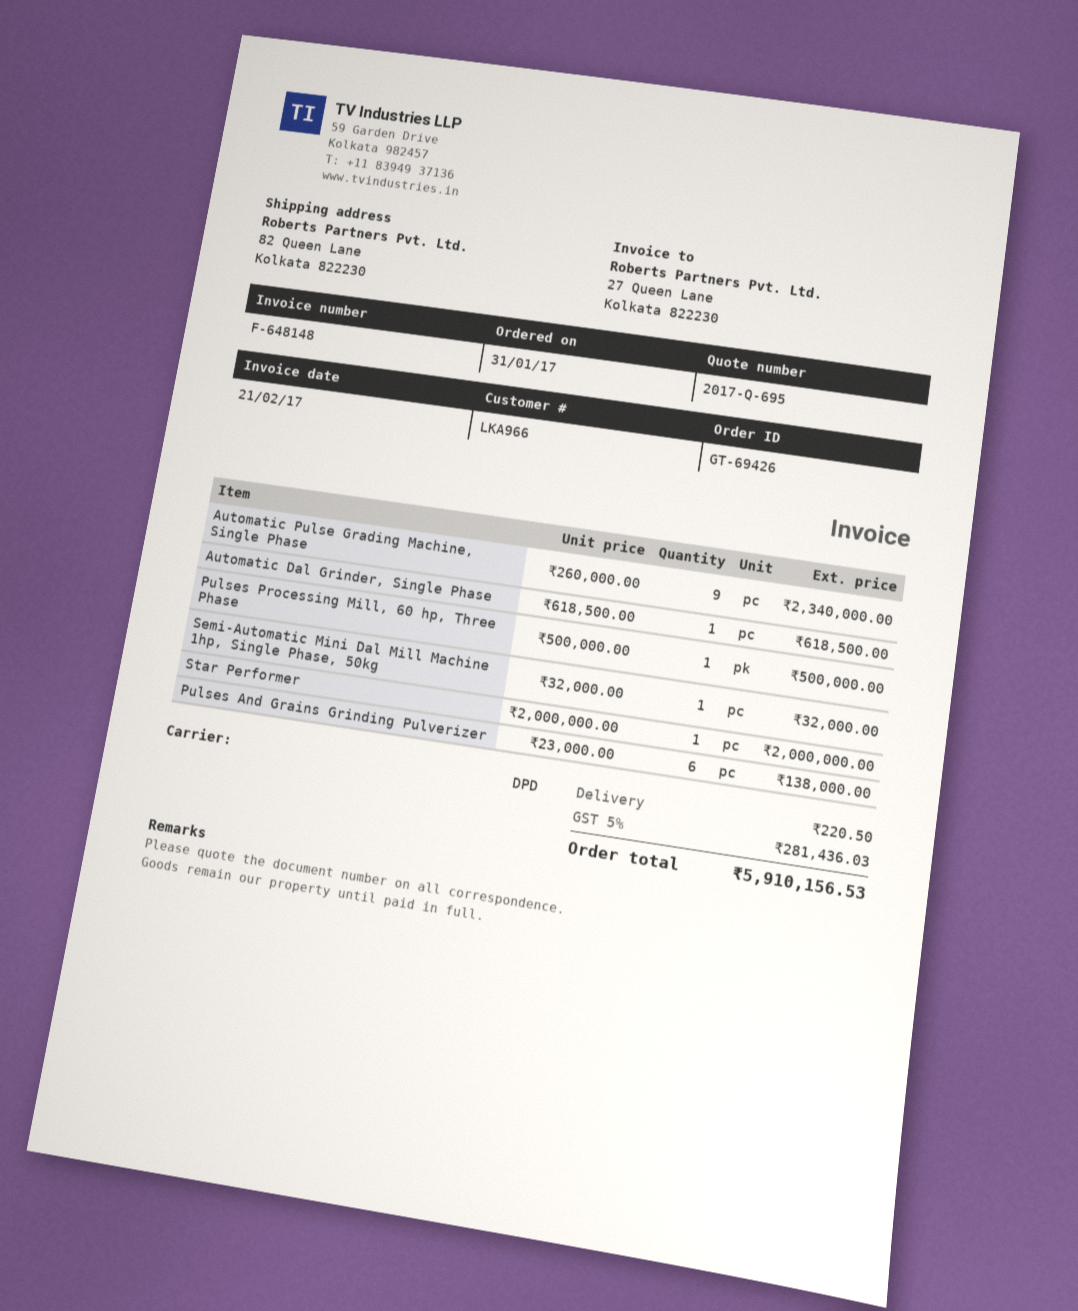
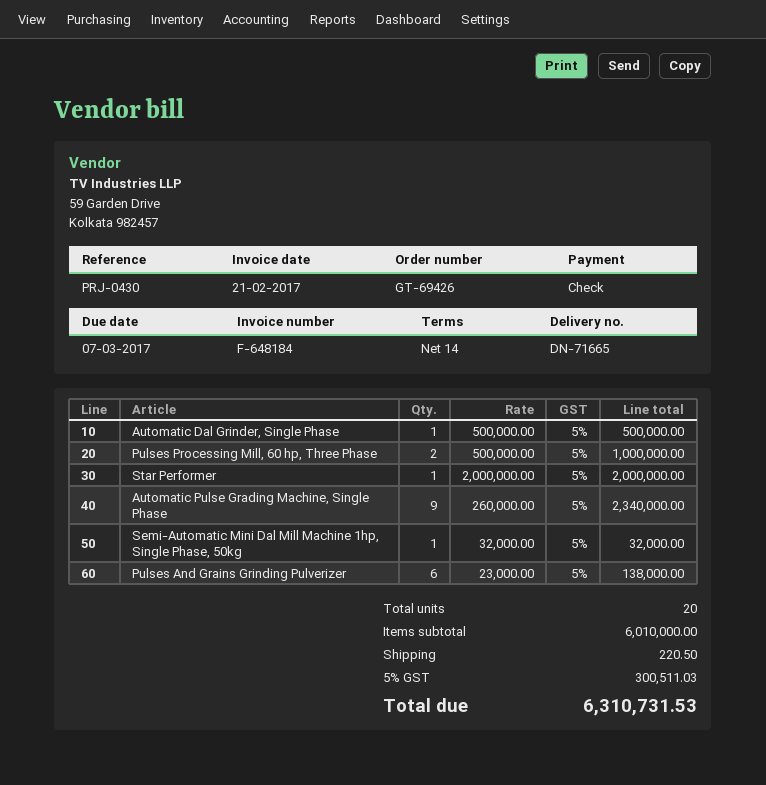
invoice number: F-648148 -> F-648184
Automatic Dal Grinder, Single Phase: 1 x 618500.00 = 618500.00 -> 1 x 500000.00 = 500000.00
Pulses Processing Mill, 60 hp, Three Phase: 1 x 500000.00 = 500000.00 -> 2 x 500000.00 = 1000000.00
tax: 5% = 281436.03 -> 5% = 300511.03
total: 5910156.53 -> 6310731.53

